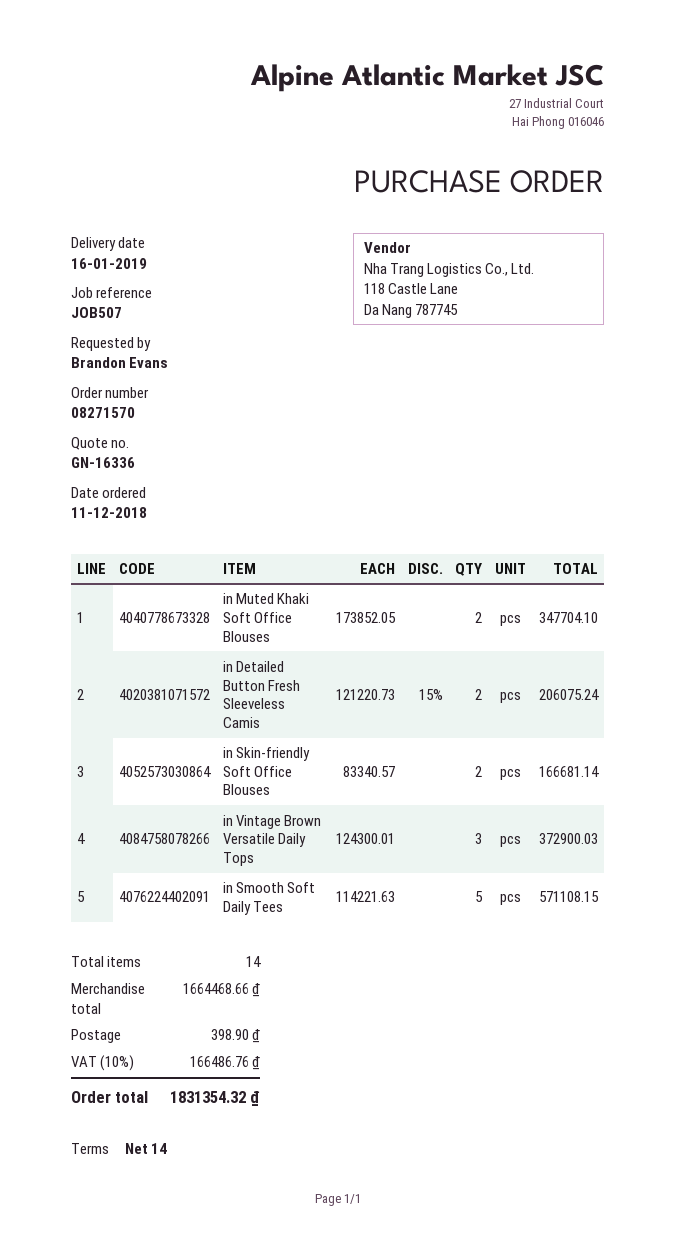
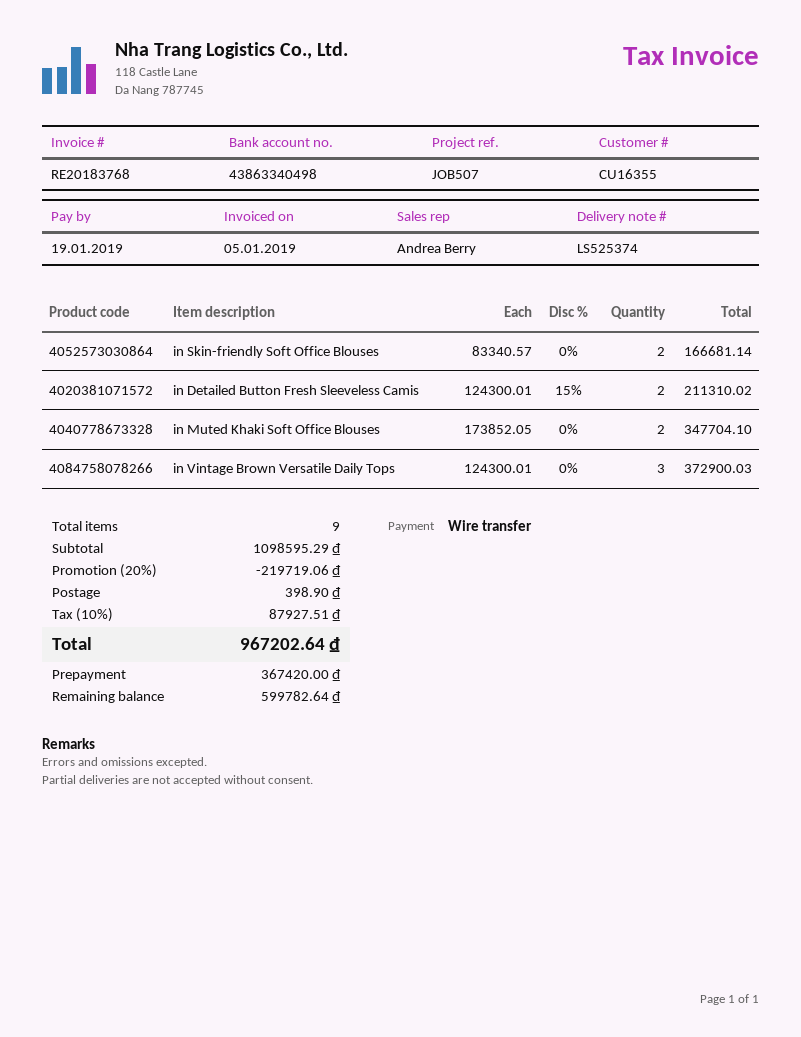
in Detailed Button Fresh Sleeveless Camis: 2 x 121220.73 - 15% = 206075.24 -> 2 x 124300.01 - 15% = 211310.02
in Smooth Soft Daily Tees: 5 x 114221.63 = 571108.15 -> none
total quantity: 14 -> 9
subtotal: 1664468.66 -> 1098595.29
discount: none -> 20% = 219719.06
tax: 10% = 166486.76 -> 10% = 87927.51
total: 1831354.32 -> 967202.64

